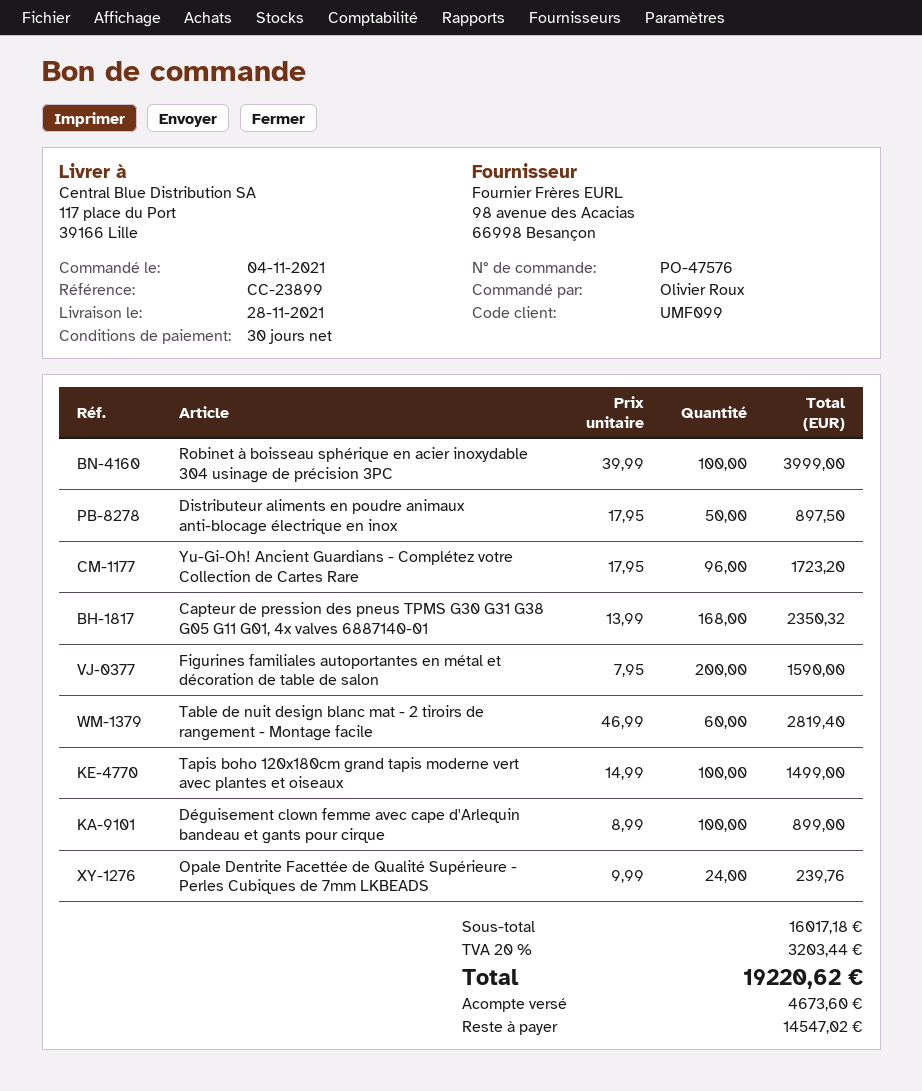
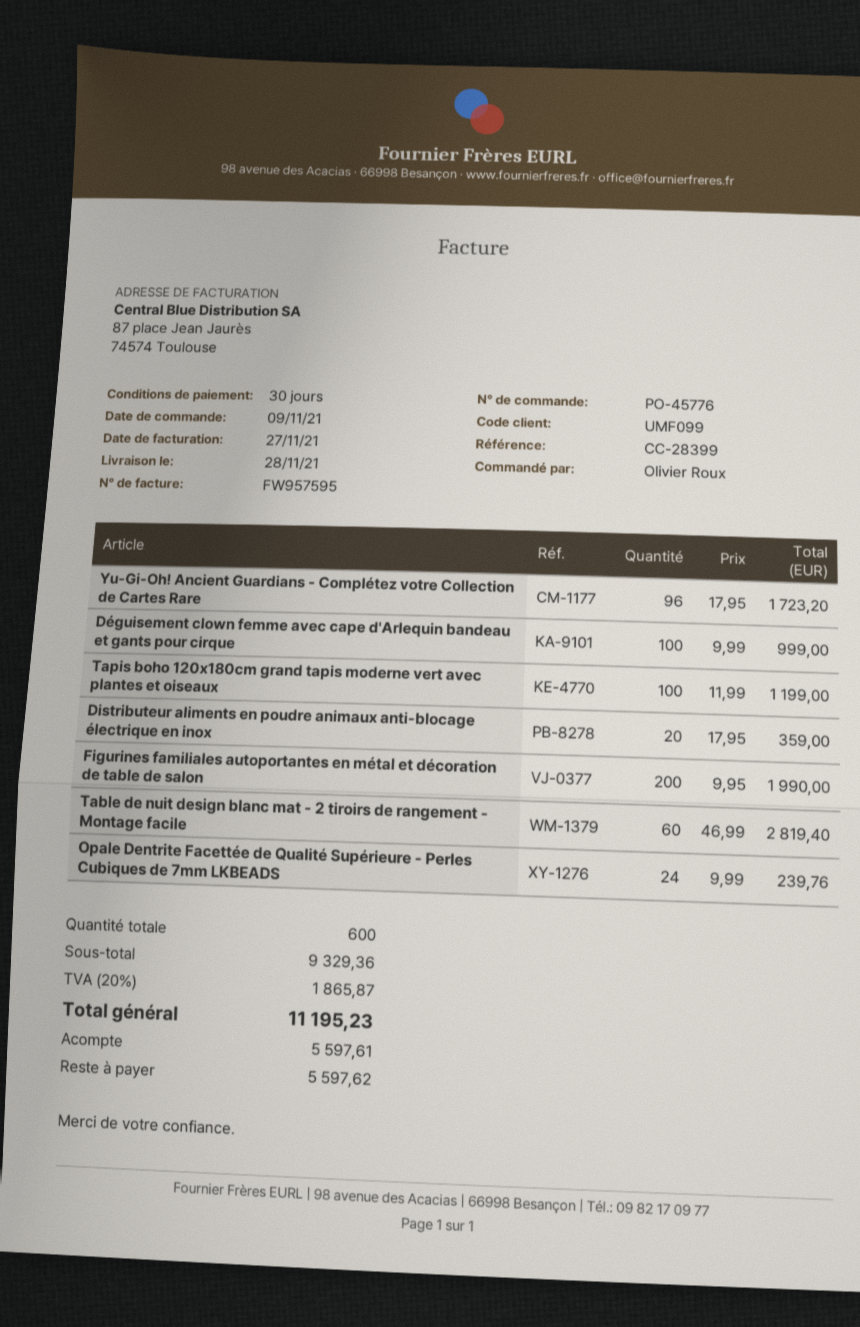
order number: PO-47576 -> PO-45776
order date: 2021-11-04 -> 2021-11-09
reference: CC-23899 -> CC-28399
Robinet à boisseau sphérique en acier inoxydable 304 usinage de précision 3PC: 100 x 39.99 = 3999.00 -> none
Distributeur aliments en poudre animaux anti-blocage électrique en inox: 50 x 17.95 = 897.50 -> 20 x 17.95 = 359.00
Capteur de pression des pneus TPMS G30 G31 G38 G05 G11 G01, 4x valves 6887140-01: 168 x 13.99 = 2350.32 -> none
Figurines familiales autoportantes en métal et décoration de table de salon: 200 x 7.95 = 1590.00 -> 200 x 9.95 = 1990.00
Tapis boho 120x180cm grand tapis moderne vert avec plantes et oiseaux: 100 x 14.99 = 1499.00 -> 100 x 11.99 = 1199.00
Déguisement clown femme avec cape d'Arlequin bandeau et gants pour cirque: 100 x 8.99 = 899.00 -> 100 x 9.99 = 999.00
subtotal: 16017.18 -> 9329.36
tax: 20% = 3203.44 -> 20% = 1865.87
total: 19220.62 -> 11195.23
deposit: 4673.60 -> 5597.61
balance: 14547.02 -> 5597.62

